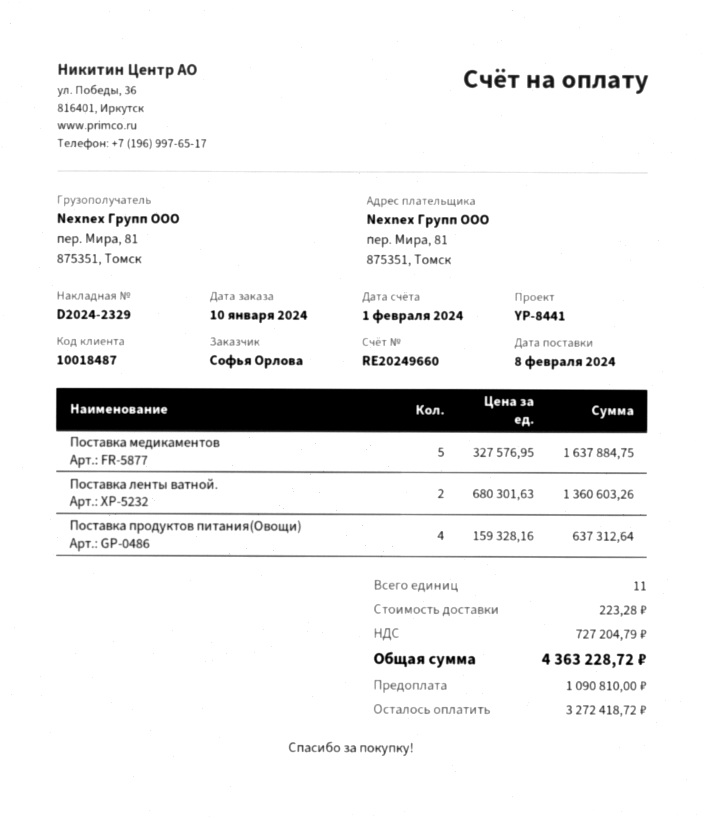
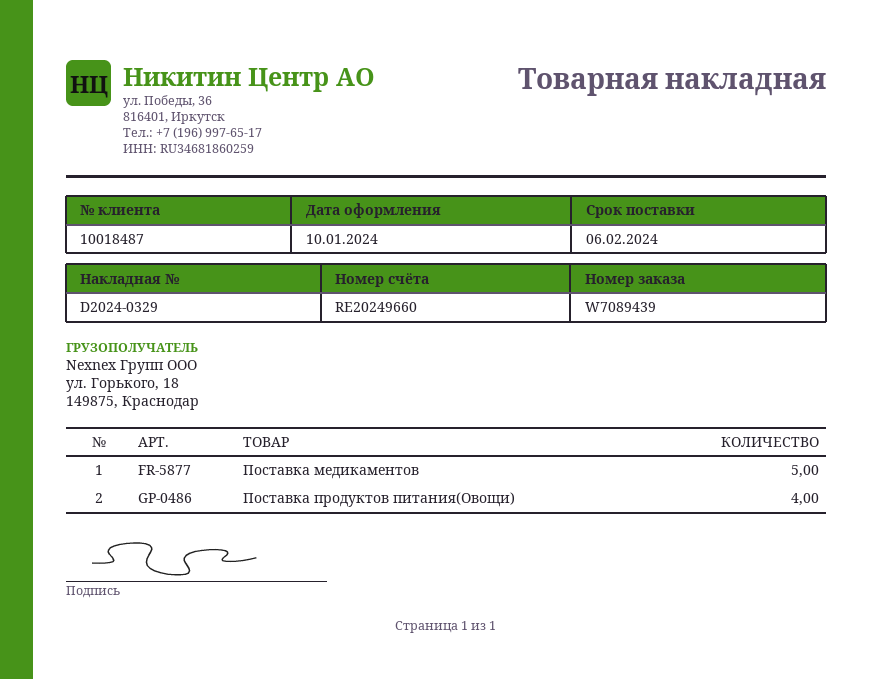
delivery note number: D2024-2329 -> D2024-0329
delivery date: 2024-02-08 -> 2024-02-06
ship to: пер. Мира, 81, 875351, Томск -> ул. Горького, 18, 149875, Краснодар
Поставка ленты ватной.: 2 -> none

